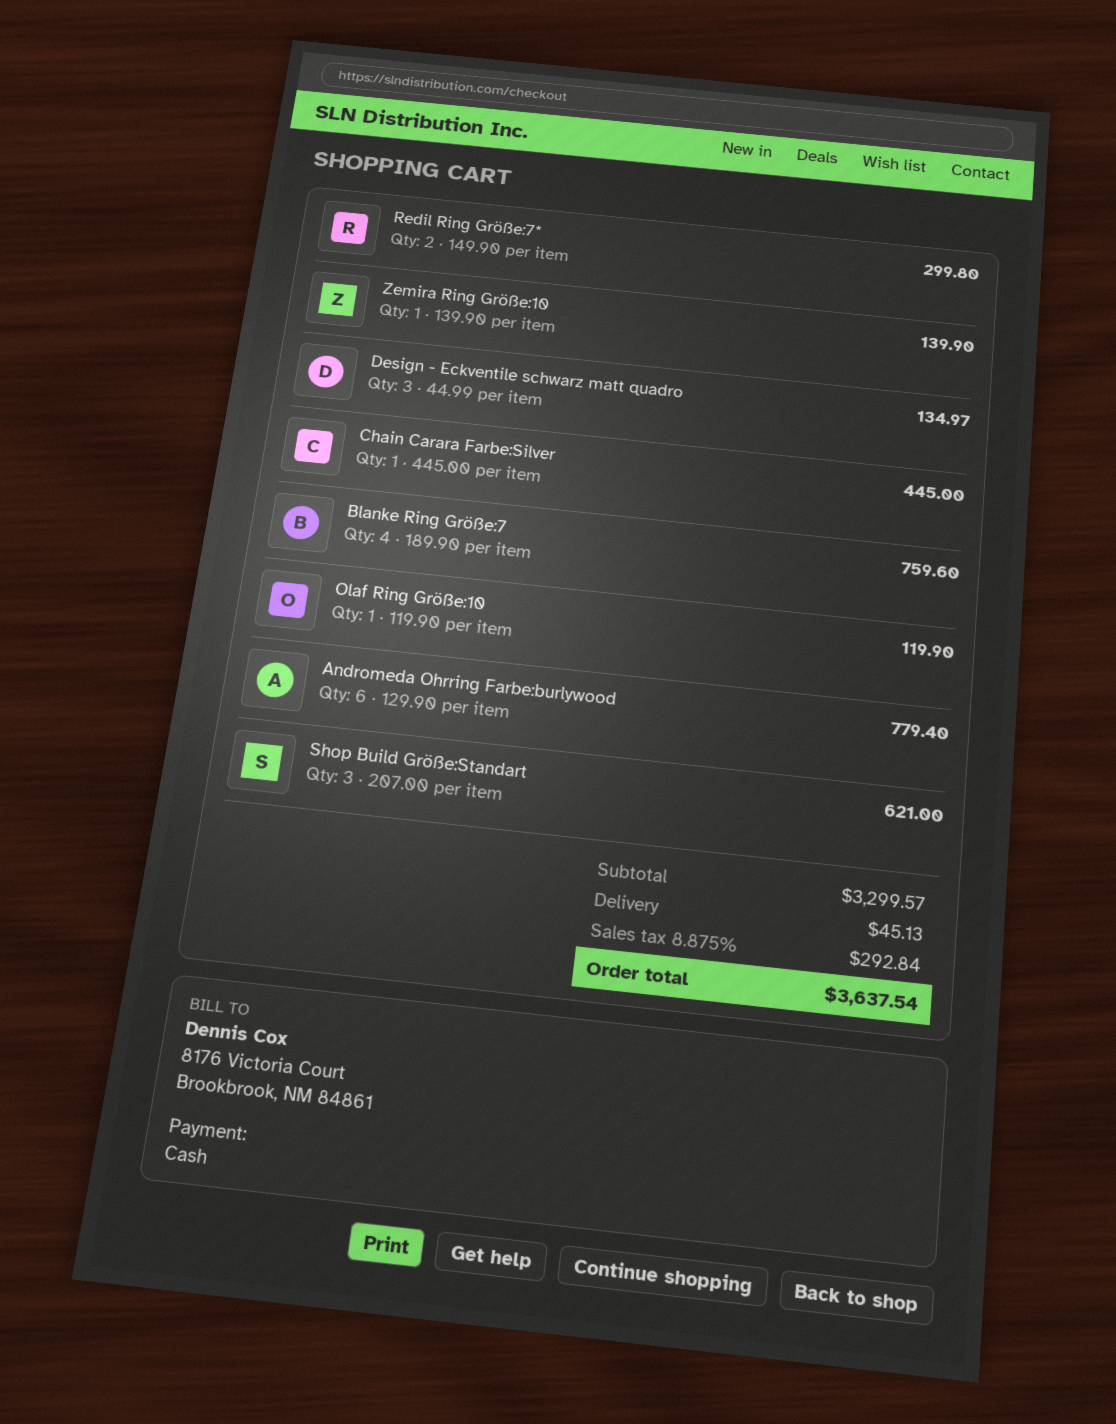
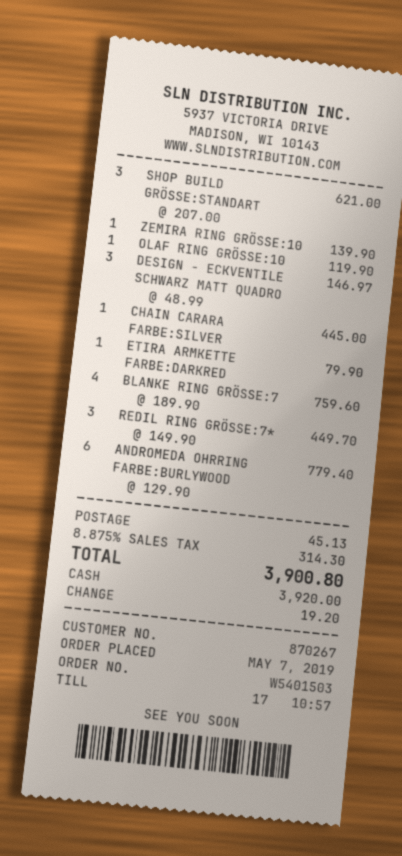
Redil Ring Größe:7*: 2 x 149.90 = 299.80 -> 3 x 149.90 = 449.70
Design - Eckventile schwarz matt quadro: 3 x 44.99 = 134.97 -> 3 x 48.99 = 146.97
ETIRA ARMKETTE FARBE:DARKRED: none -> 1 x 79.90 = 79.90
tax: 8.875% = 292.84 -> 8.875% = 314.30
total: 3637.54 -> 3900.80

